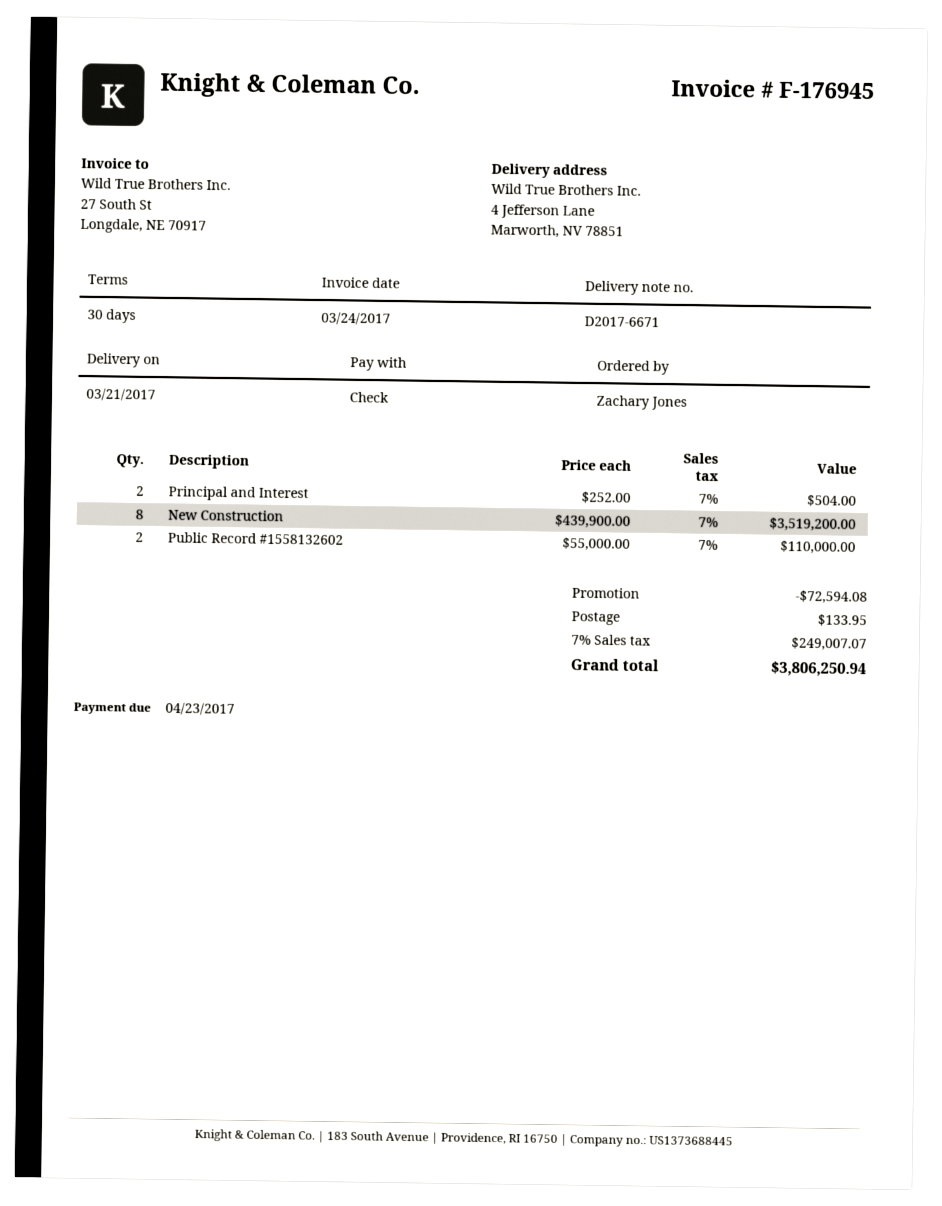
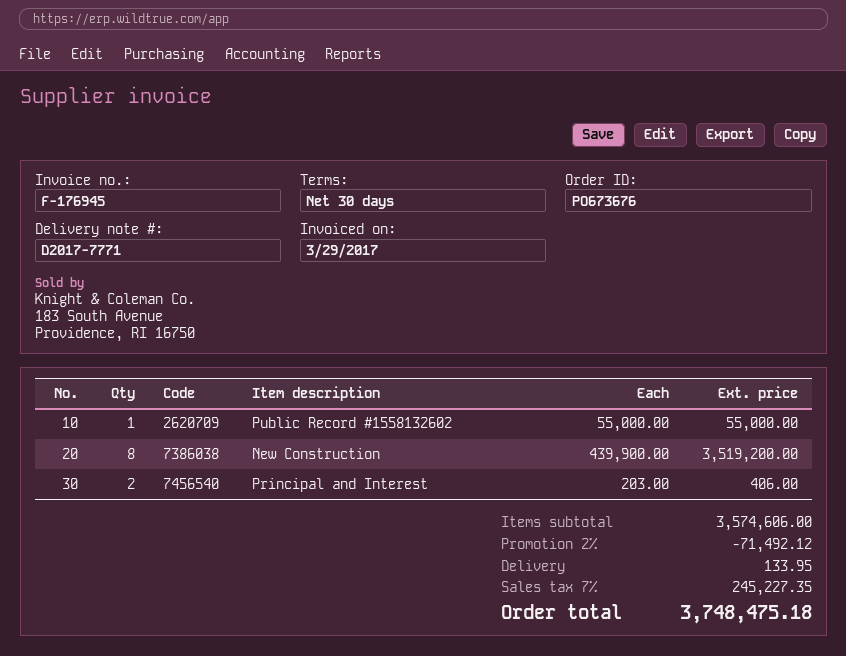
delivery note number: D2017-6671 -> D2017-7771
invoice date: 2017-03-24 -> 2017-03-29
Principal and Interest: 2 x 252.00 = 504.00 -> 2 x 203.00 = 406.00
Public Record #1558132602: 2 x 55000.00 = 110000.00 -> 1 x 55000.00 = 55000.00
discount: 72594.08 -> 71492.12
tax: 7% = 249007.07 -> 7% = 245227.35
total: 3806250.94 -> 3748475.18

